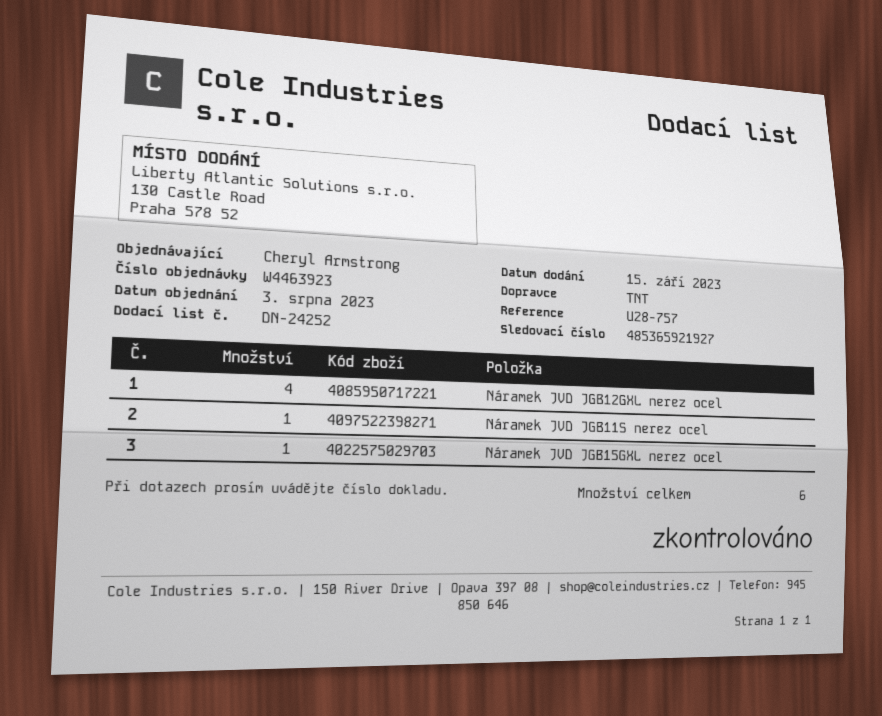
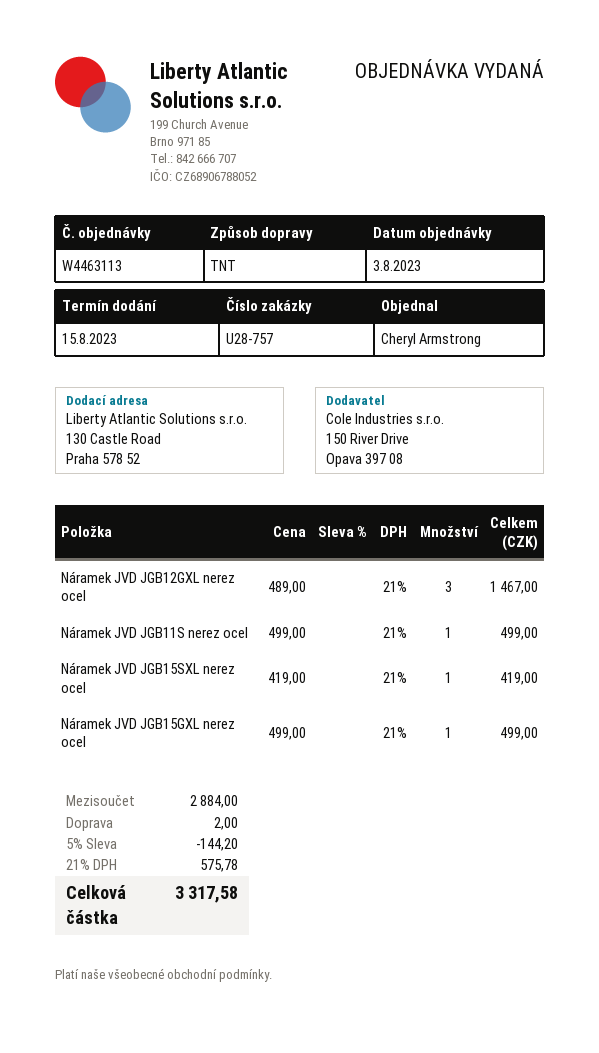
order number: W4463923 -> W4463113
delivery date: 2023-09-15 -> 2023-08-15
Náramek JVD JGB12GXL nerez ocel: 4 -> 3
Náramek JVD JGB15SXL nerez ocel: none -> 1

